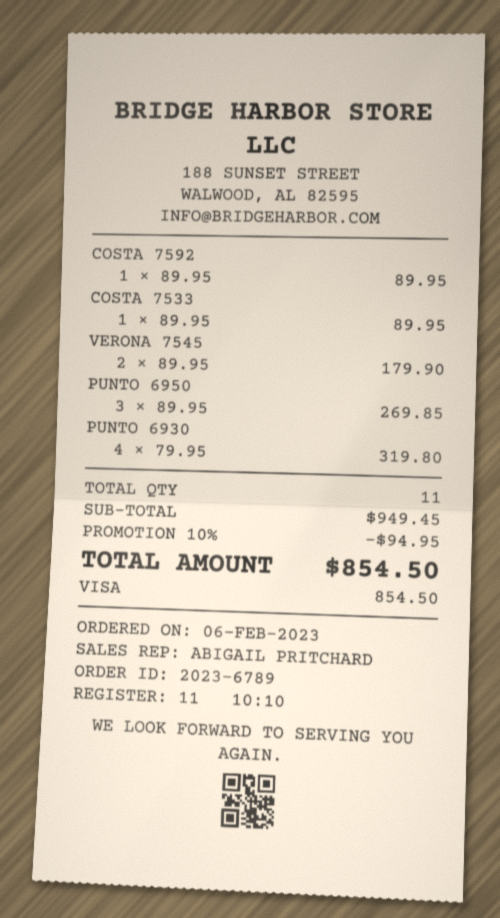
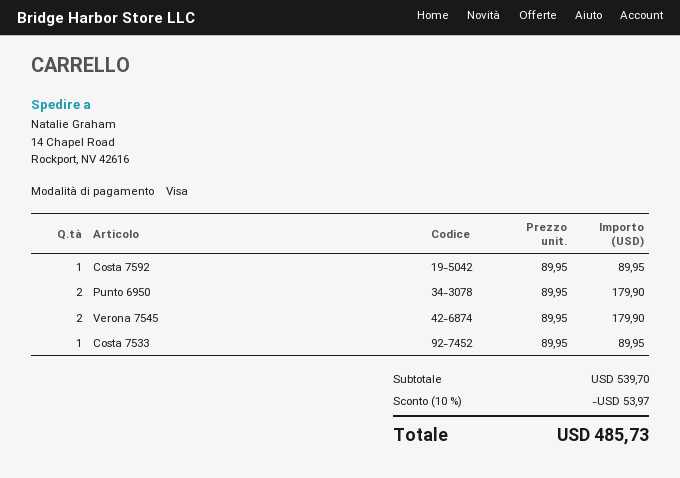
PUNTO 6950: 3 x 89.95 = 269.85 -> 2 x 89.95 = 179.90
PUNTO 6930: 4 x 79.95 = 319.80 -> none
subtotal: 949.45 -> 539.70
discount: 10% = 94.95 -> 10% = 53.97
total: 854.50 -> 485.73

